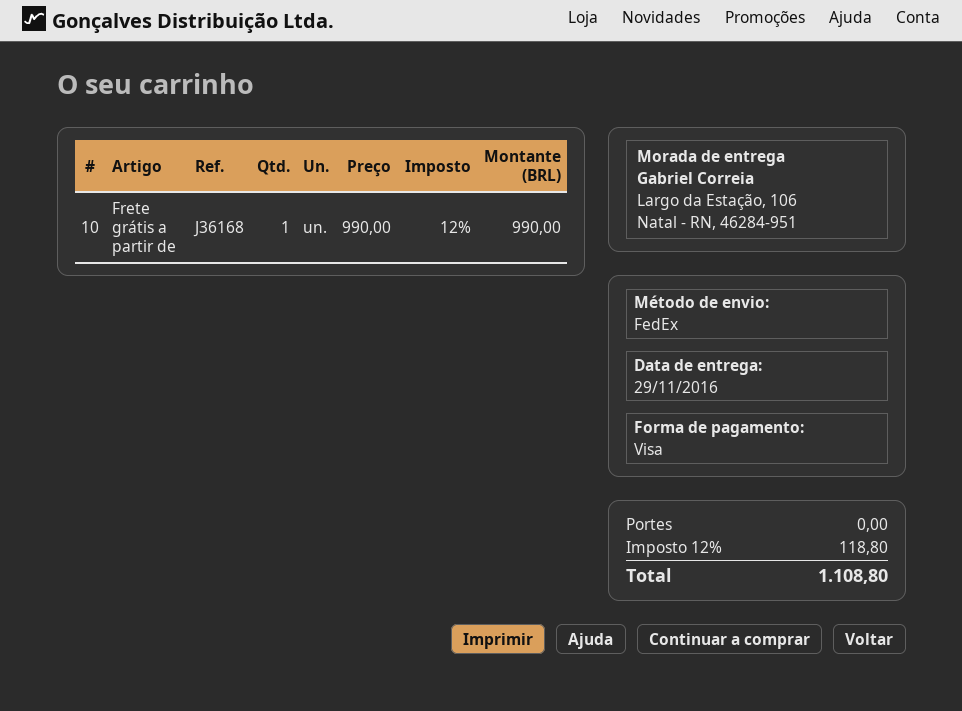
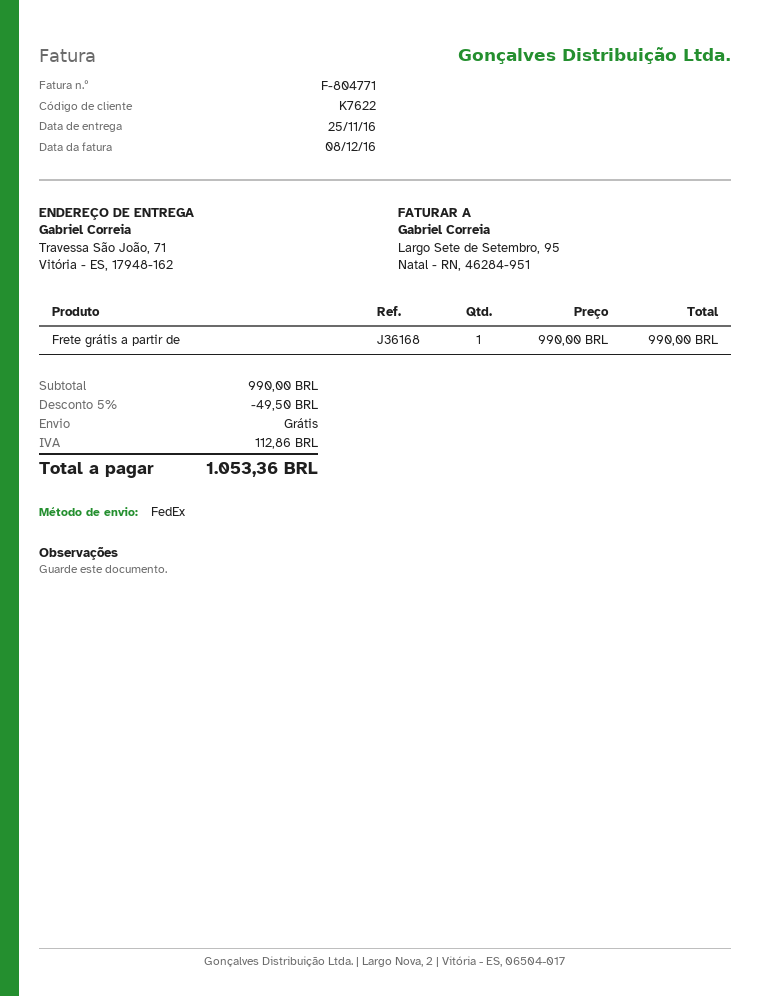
delivery date: 2016-11-29 -> 2016-11-25
ship to: Largo da Estação, 106, Natal - RN, 46284-951 -> Travessa São João, 71, Vitória - ES, 17948-162
discount: none -> 5% = 49.50
tax: 118.80 -> 112.86
total: 1108.80 -> 1053.36

